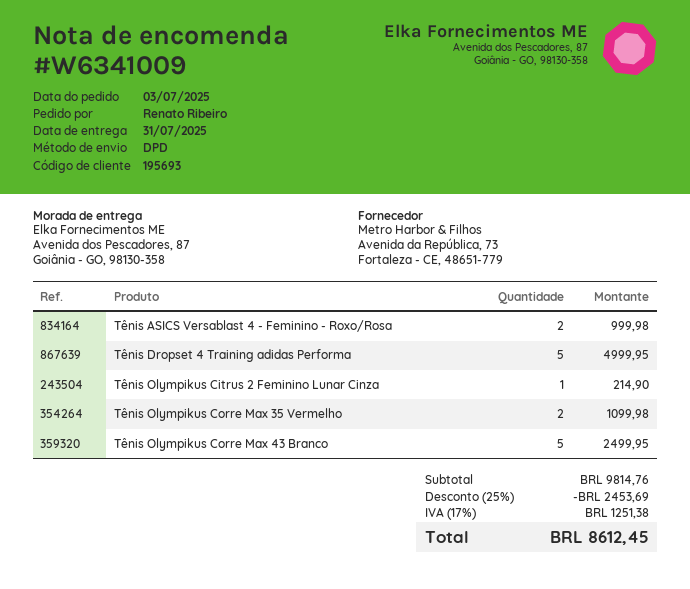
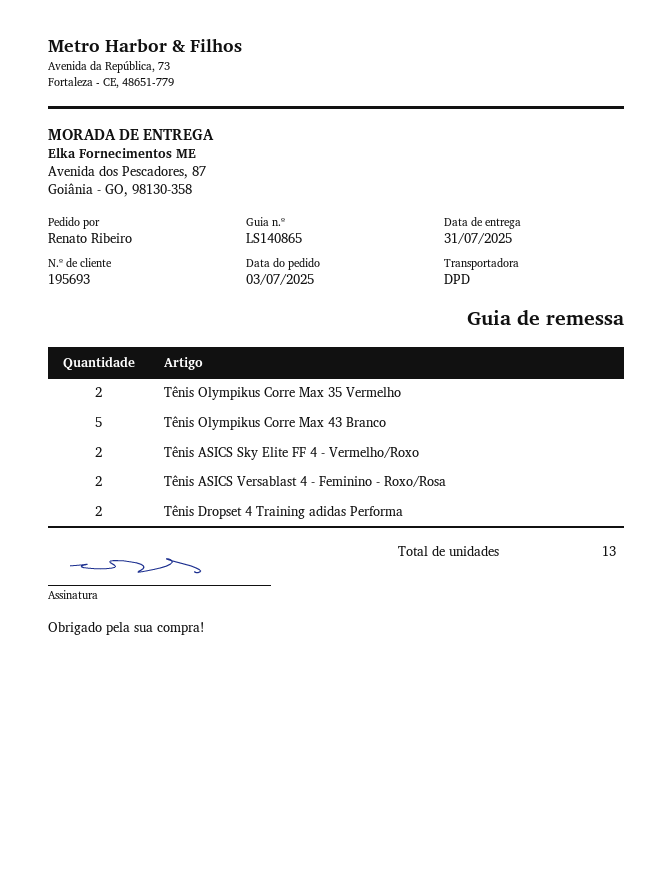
Tênis Dropset 4 Training adidas Performa: 5 -> 2
Tênis Olympikus Citrus 2 Feminino Lunar Cinza: 1 -> none
Tênis ASICS Sky Elite FF 4 - Vermelho/Roxo: none -> 2

